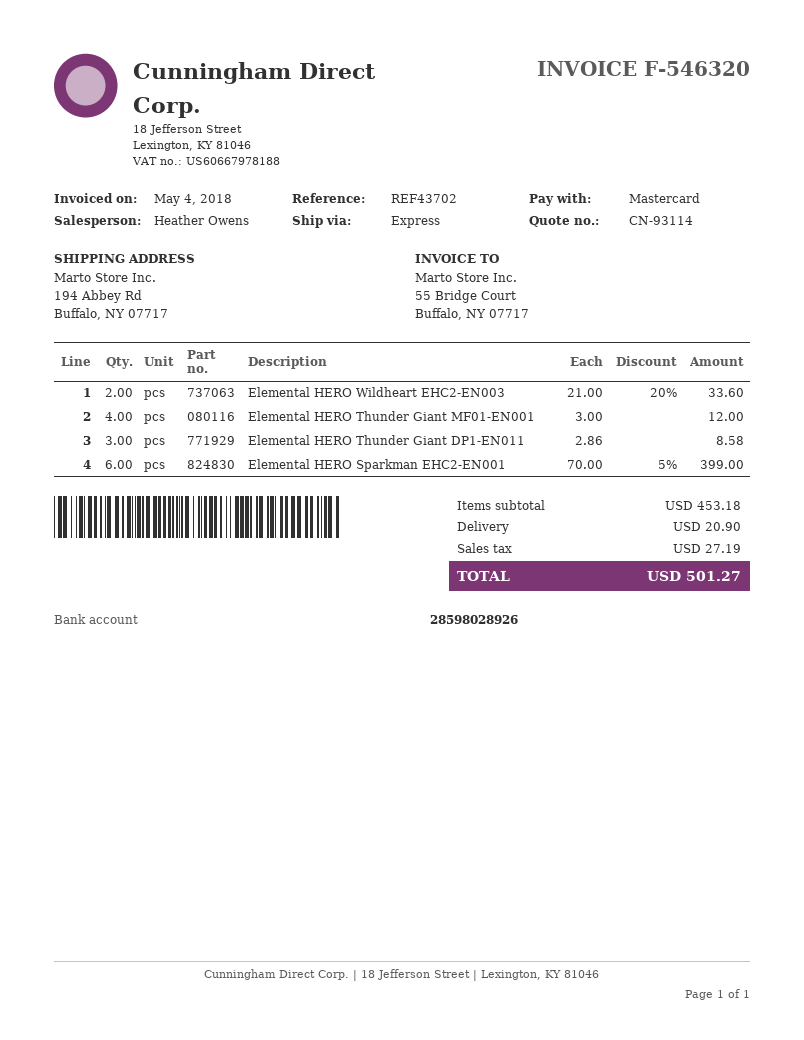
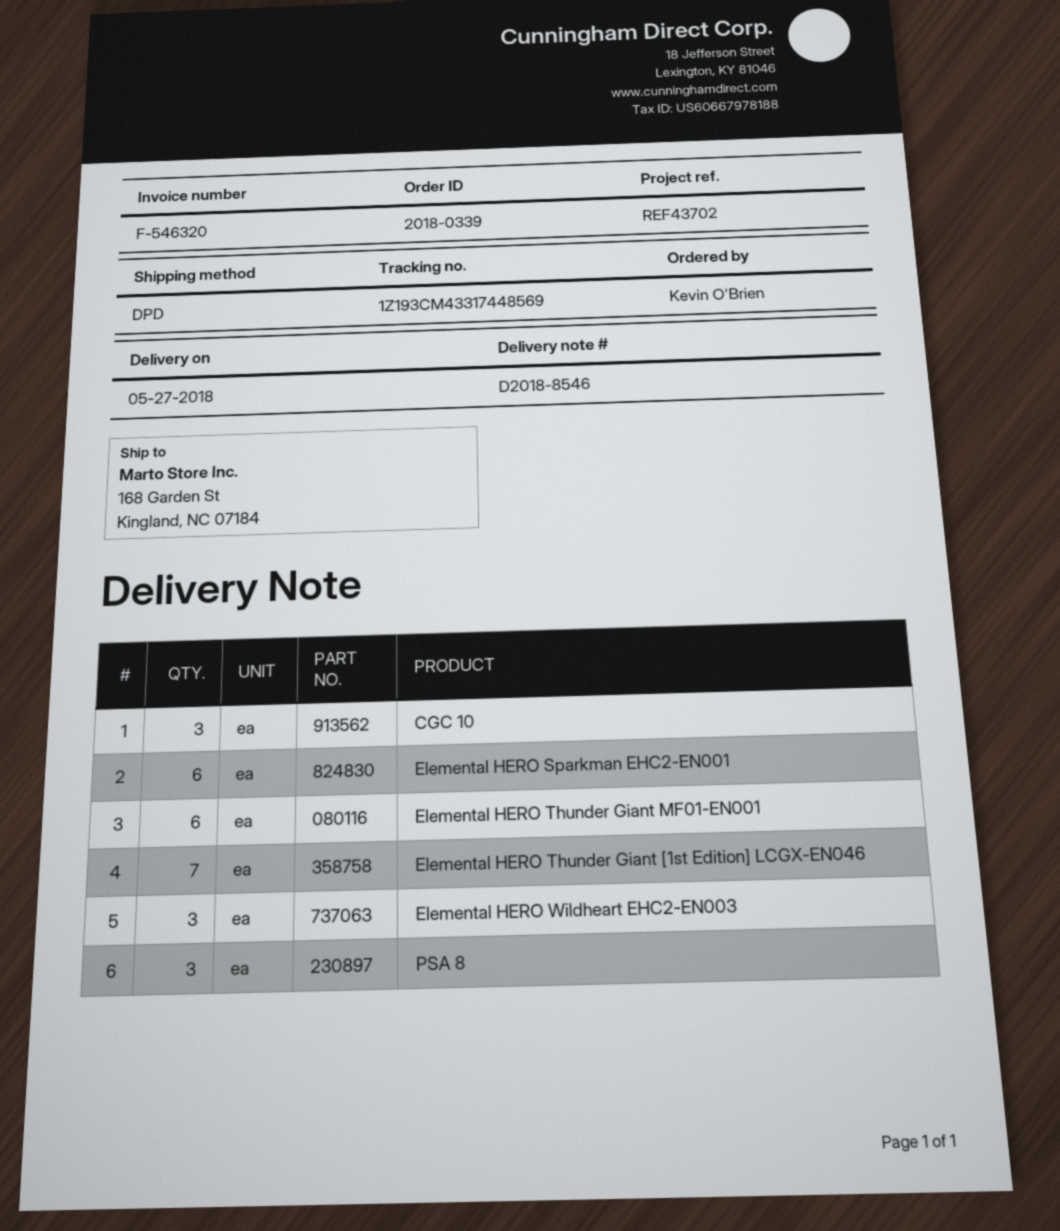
shipping method: express -> DPD
ship to: 194 Abbey Rd, Buffalo, NY 07717 -> 168 Garden St, Kingland, NC 07184
Elemental HERO Wildheart EHC2-EN003: 2 -> 3
Elemental HERO Thunder Giant MF01-EN001: 4 -> 6
Elemental HERO Thunder Giant DP1-EN011: 3 -> none
CGC 10: none -> 3
Elemental HERO Thunder Giant [1st Edition] LCGX-EN046: none -> 7
PSA 8: none -> 3

